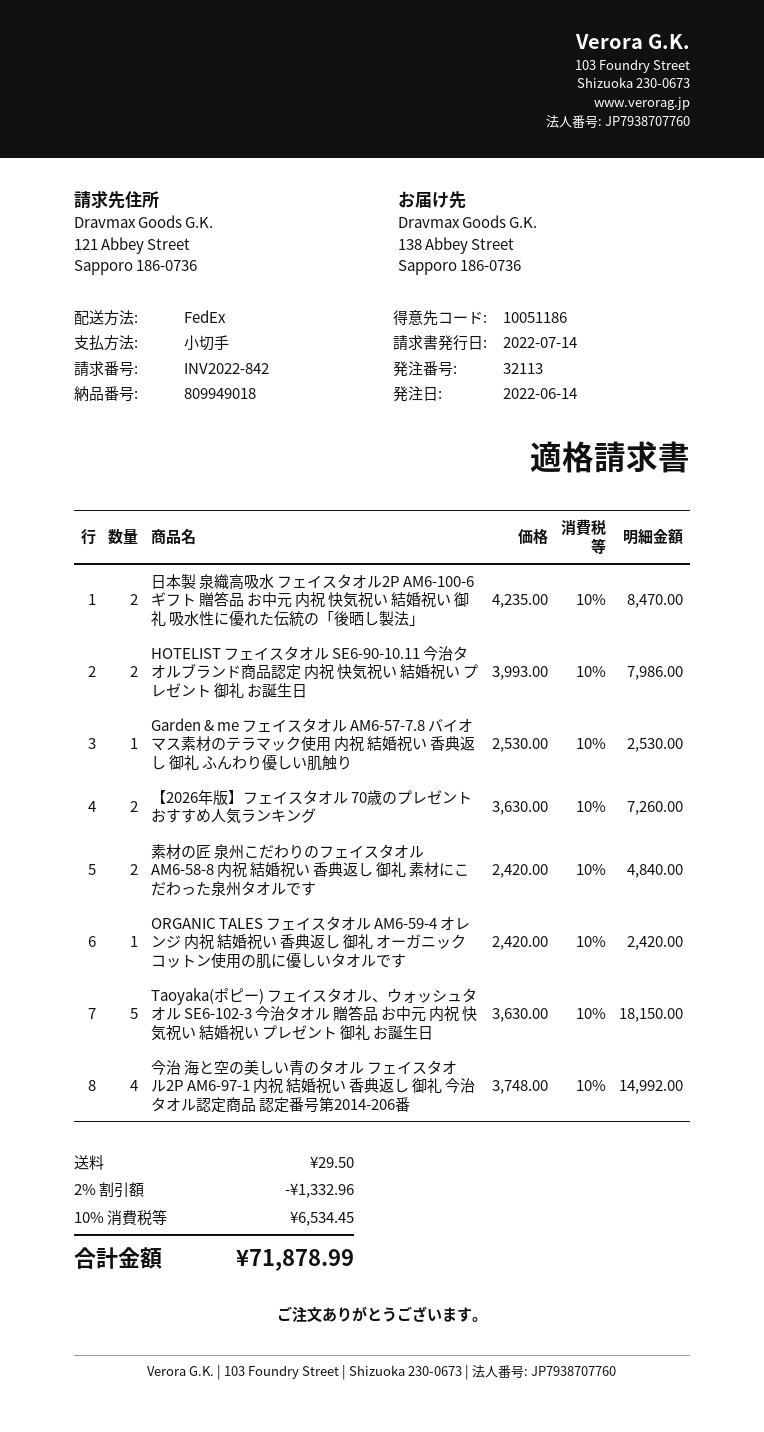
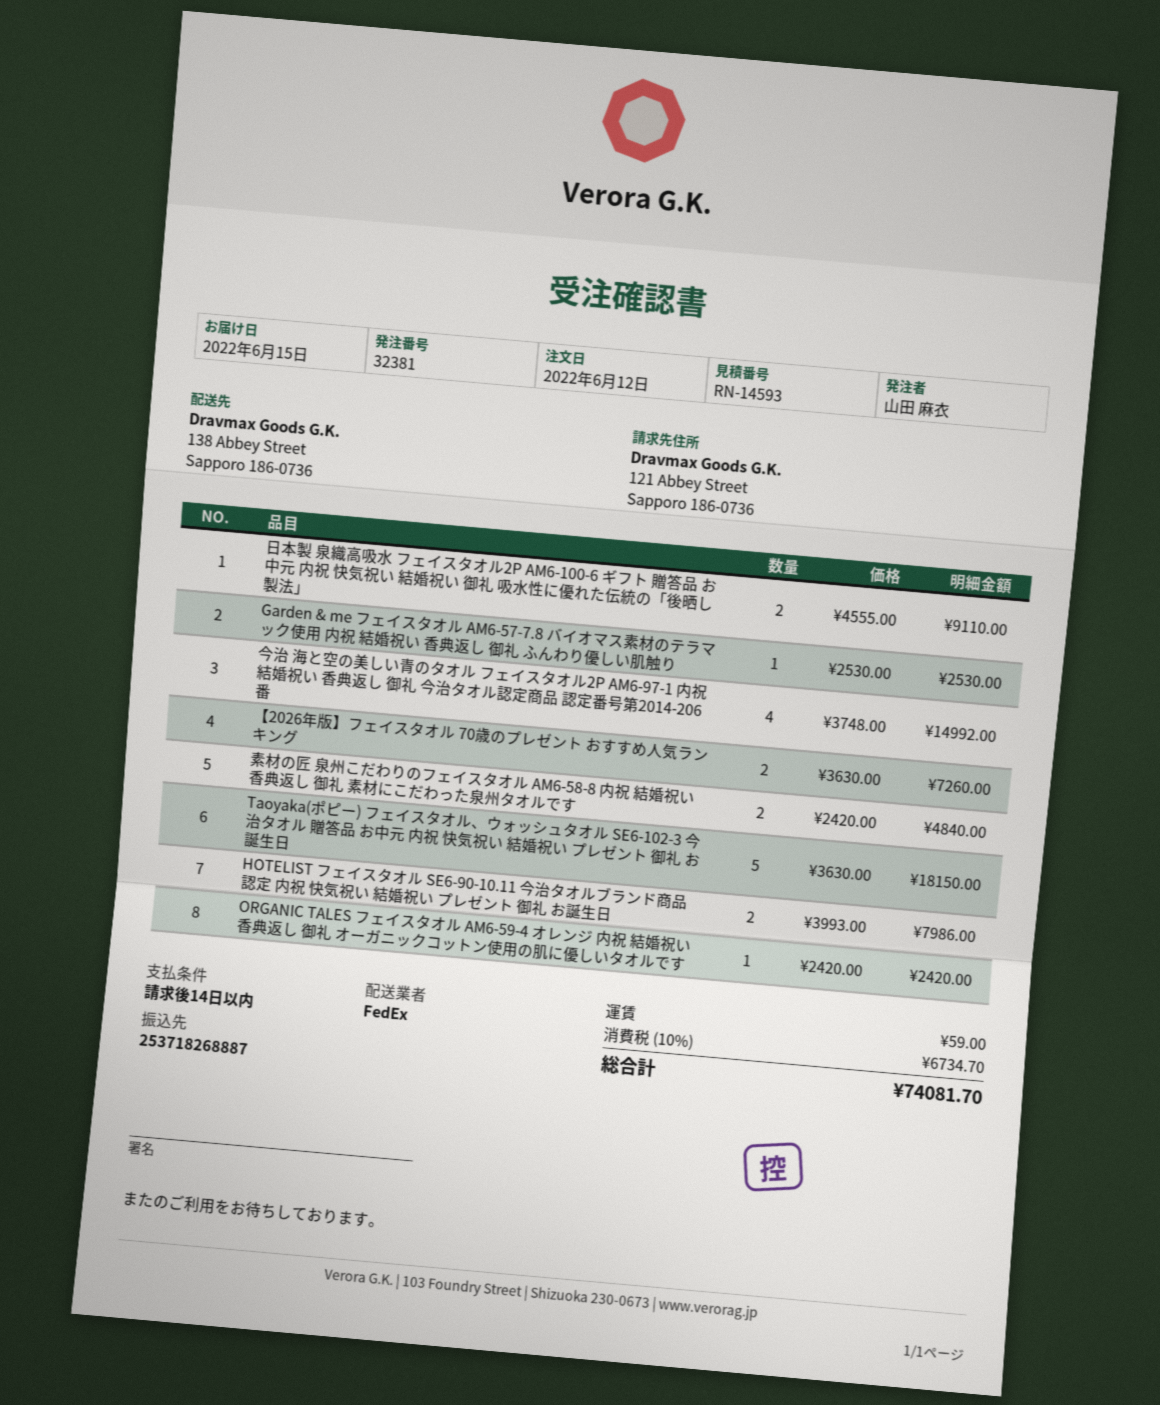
order number: 32113 -> 32381
order date: 2022-06-14 -> 2022-06-12
日本製 泉織高吸水 フェイスタオル2P AM6-100-6 ギフト 贈答品 お中元 内祝 快気祝い 結婚祝い 御礼 吸水性に優れた伝統の「後晒し製法」: 2 x 4235.00 = 8470.00 -> 2 x 4555.00 = 9110.00
discount: 2% = 1332.96 -> none
shipping: 29.50 -> 59.00
tax: 10% = 6534.45 -> 10% = 6734.70
total: 71878.99 -> 74081.70

